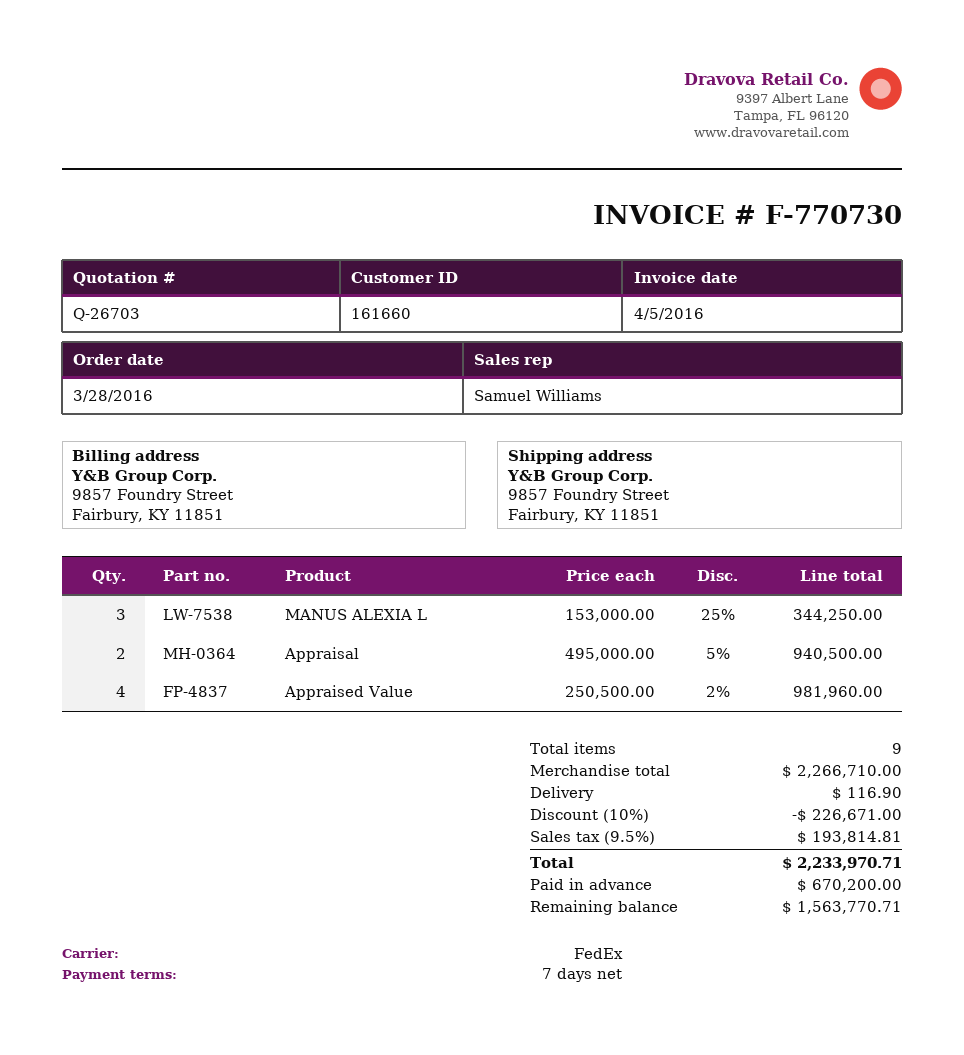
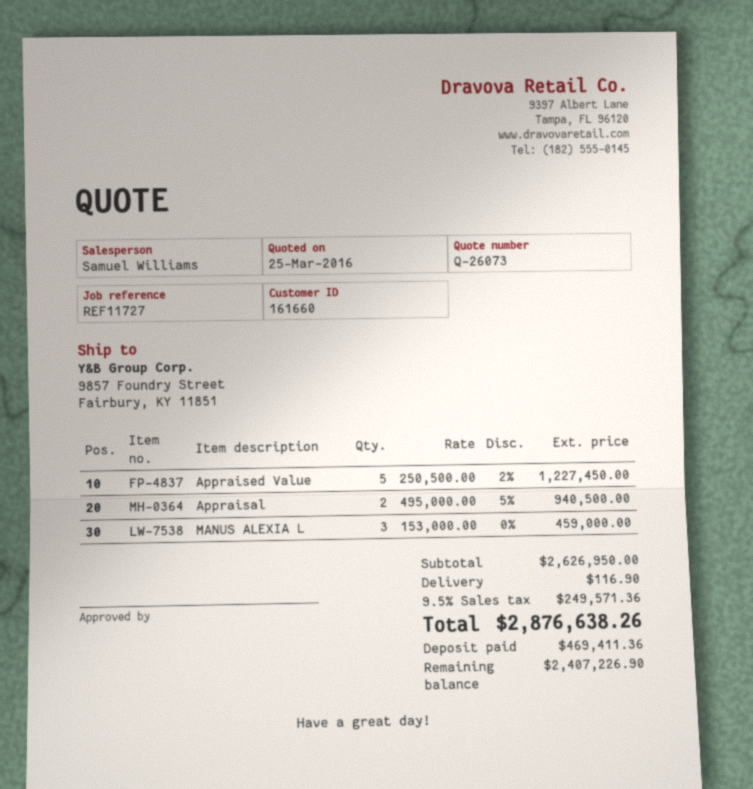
quote number: Q-26703 -> Q-26073
MANUS ALEXIA L: 3 x 153000.00 - 25% = 344250.00 -> 3 x 153000.00 = 459000.00
Appraised Value: 4 x 250500.00 - 2% = 981960.00 -> 5 x 250500.00 - 2% = 1227450.00
subtotal: 2266710.00 -> 2626950.00
discount: 10% = 226671.00 -> none
tax: 9.5% = 193814.81 -> 9.5% = 249571.36
total: 2233970.71 -> 2876638.26
deposit: 670200.00 -> 469411.36
balance: 1563770.71 -> 2407226.90

